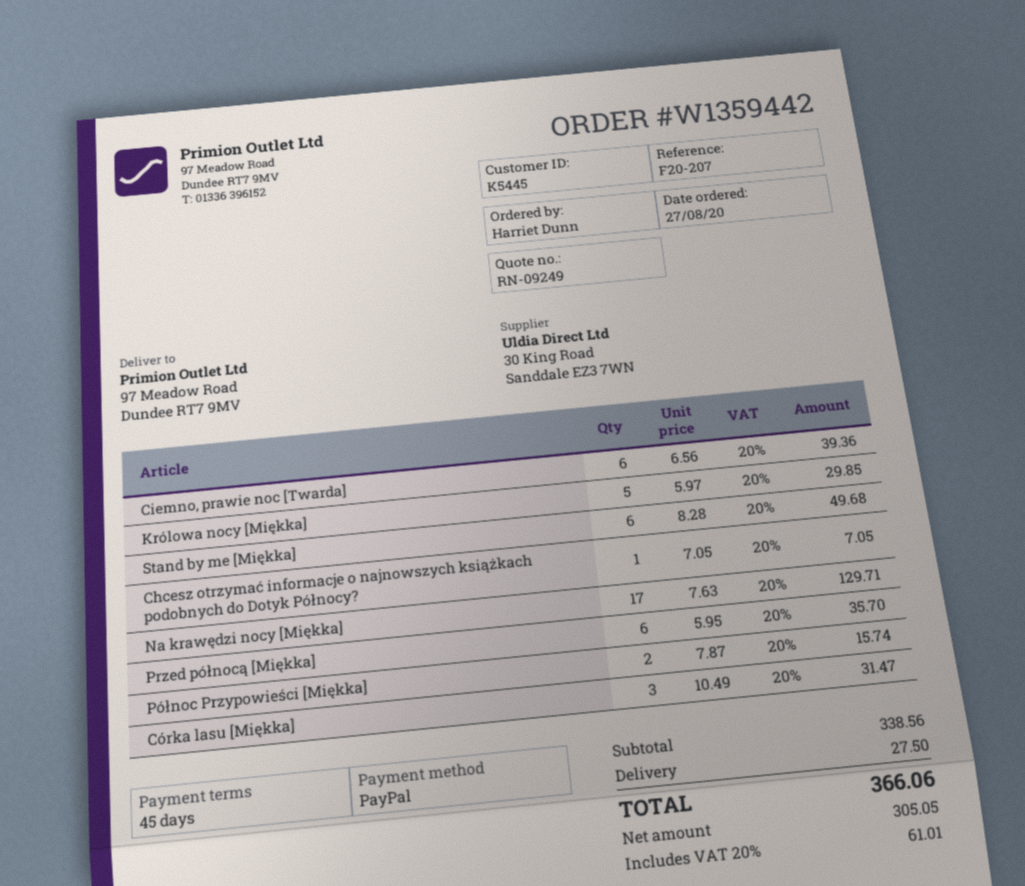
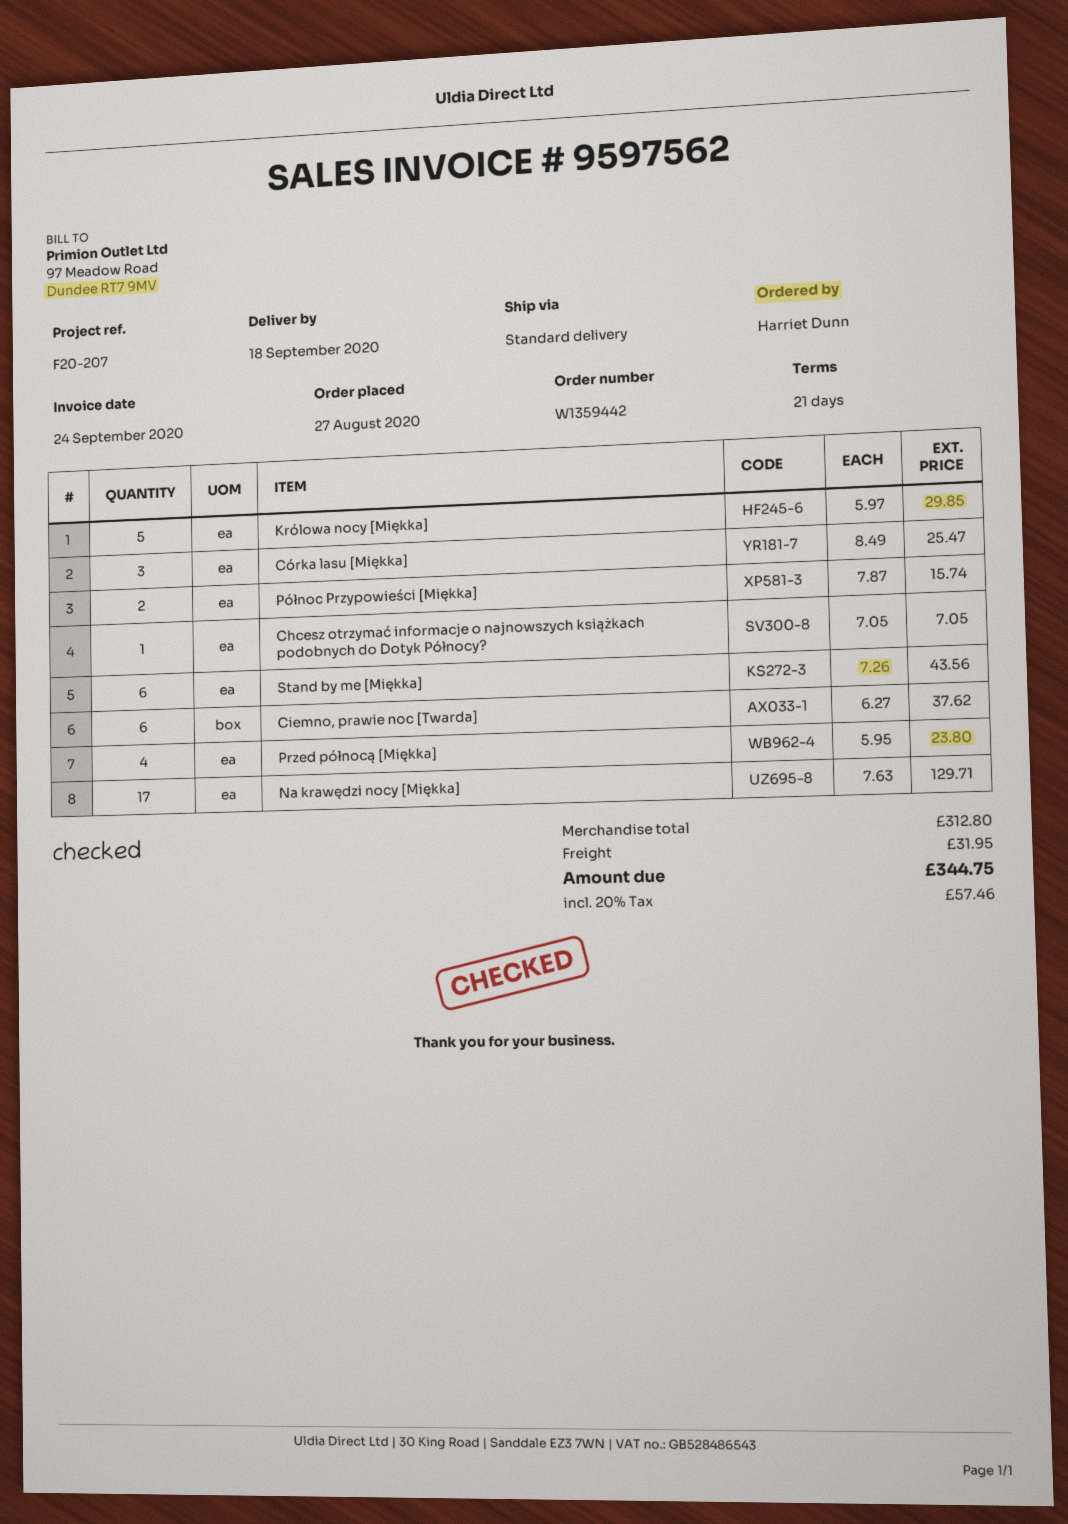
payment terms: 45 days -> 21 days
Ciemno, prawie noc [Twarda]: 6 x 6.56 = 39.36 -> 6 x 6.27 = 37.62
Stand by me [Miękka]: 6 x 8.28 = 49.68 -> 6 x 7.26 = 43.56
Przed północą [Miękka]: 6 x 5.95 = 35.70 -> 4 x 5.95 = 23.80
Córka lasu [Miękka]: 3 x 10.49 = 31.47 -> 3 x 8.49 = 25.47
subtotal: 338.56 -> 312.80
shipping: 27.50 -> 31.95
tax: 20% = 61.01 -> 20% = 57.46
total: 366.06 -> 344.75

